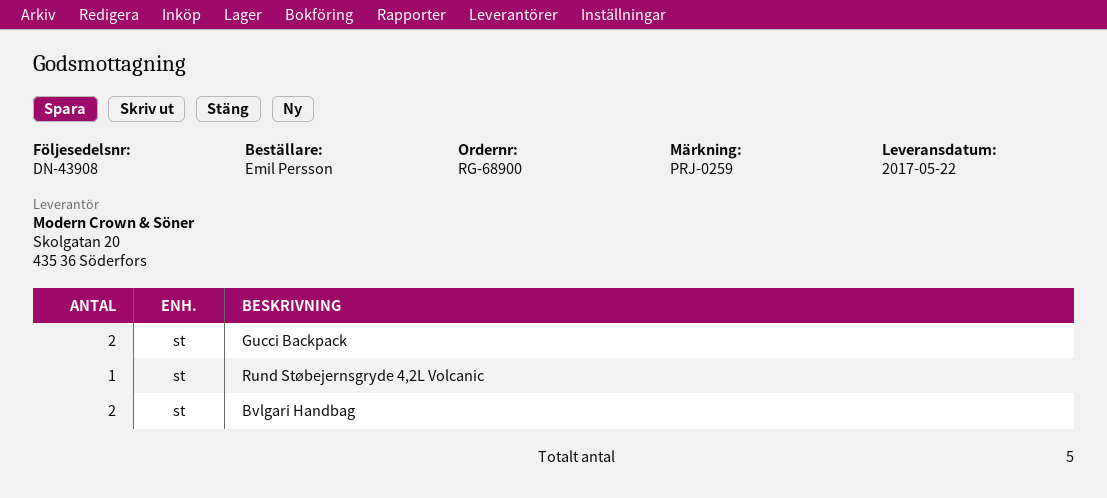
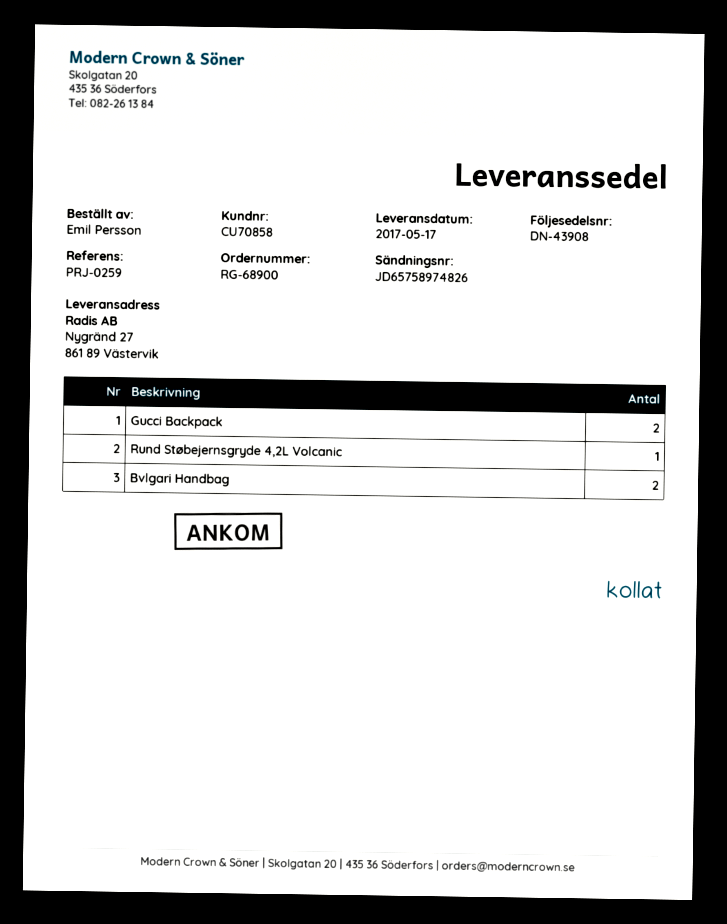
delivery date: 2017-05-22 -> 2017-05-17

